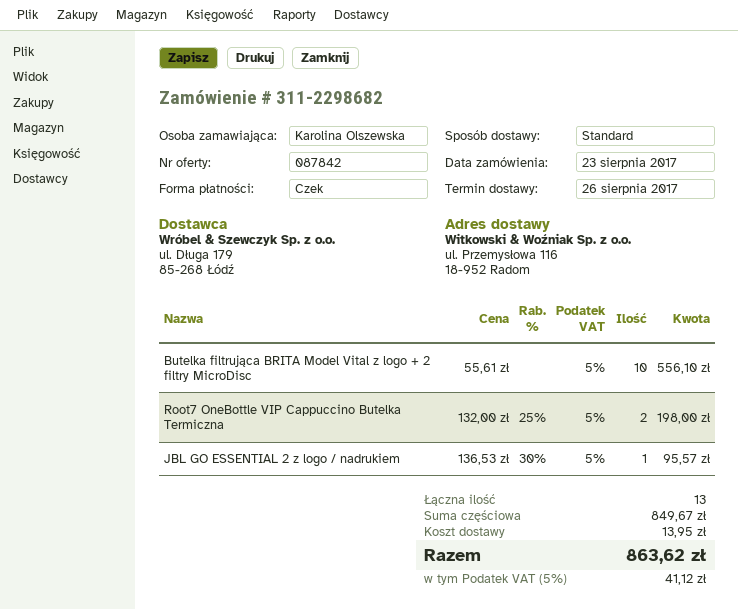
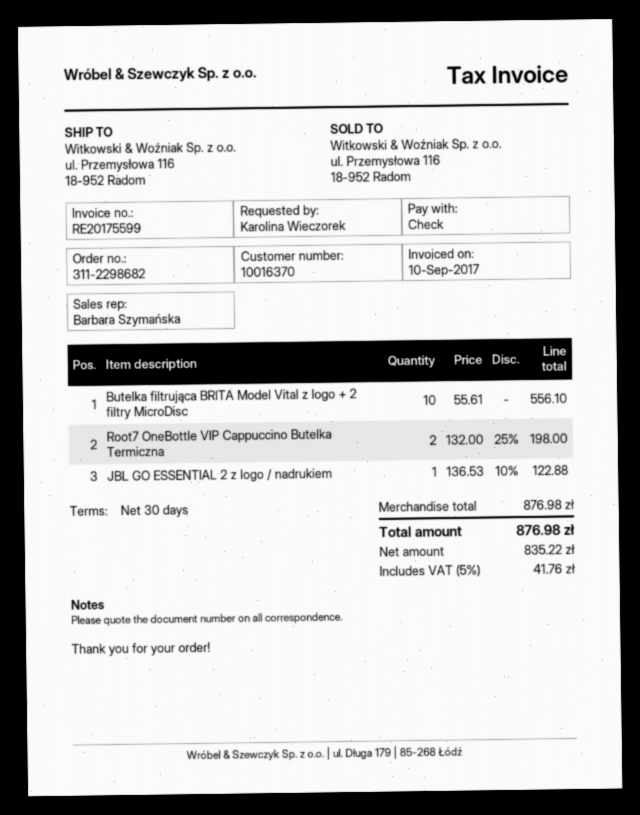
ordered by: Karolina Olszewska -> Karolina Wieczorek
JBL GO ESSENTIAL 2 z logo / nadrukiem: 1 x 136.53 - 30% = 95.57 -> 1 x 136.53 - 10% = 122.88
subtotal: 849.67 -> 876.98
shipping: 13.95 -> none
tax: 5% = 41.12 -> 5% = 41.76
total: 863.62 -> 876.98

